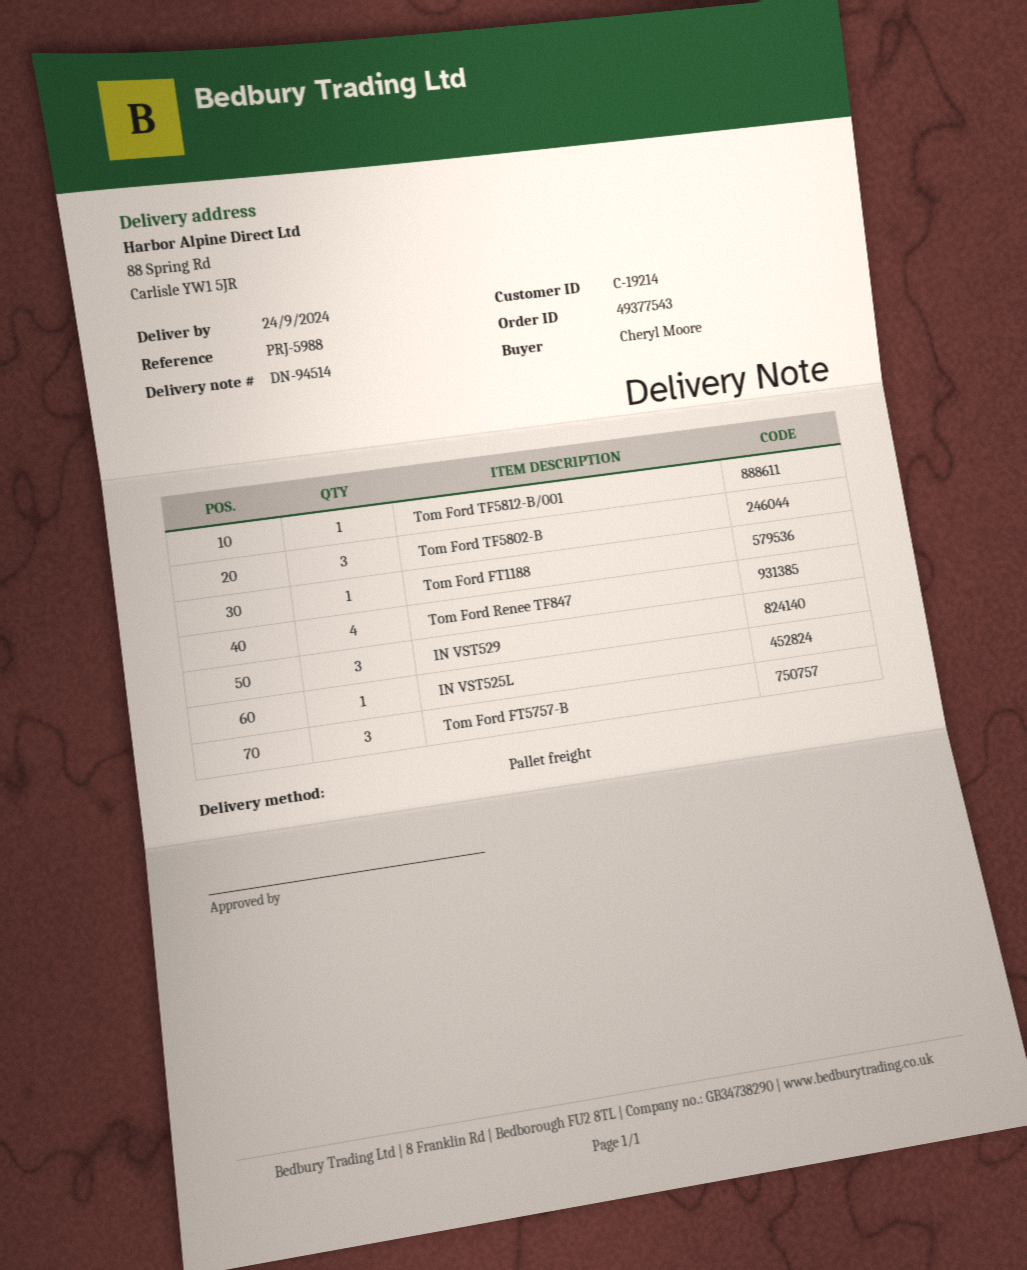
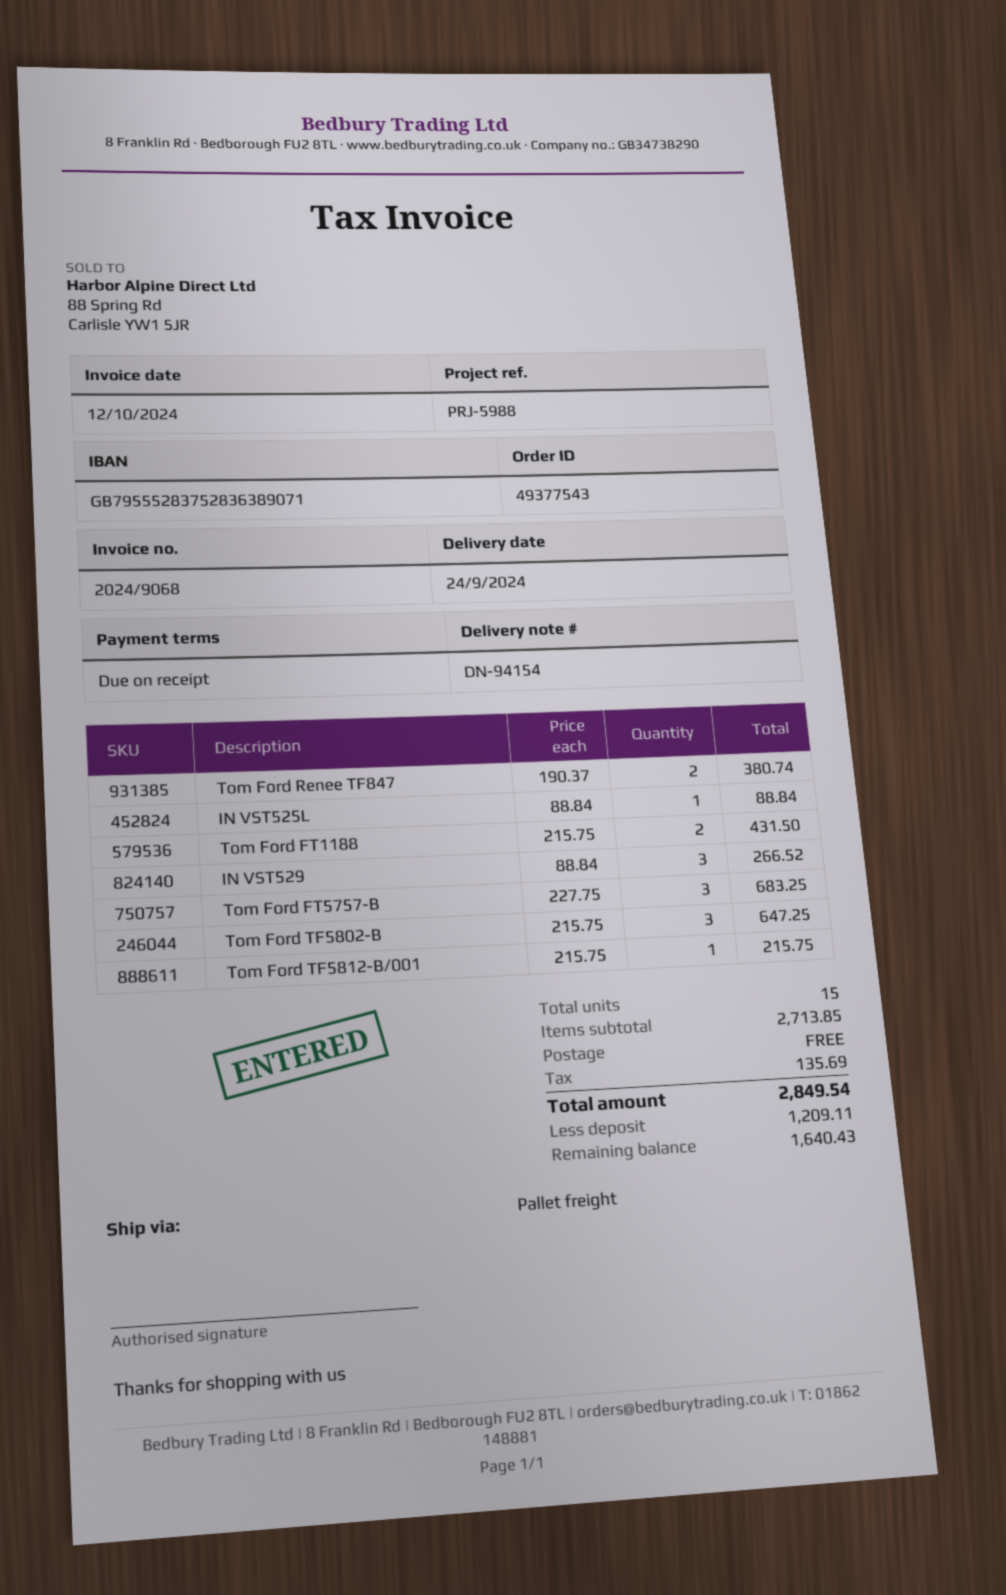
delivery note number: DN-94514 -> DN-94154
Tom Ford FT1188: 1 -> 2
Tom Ford Renee TF847: 4 -> 2

